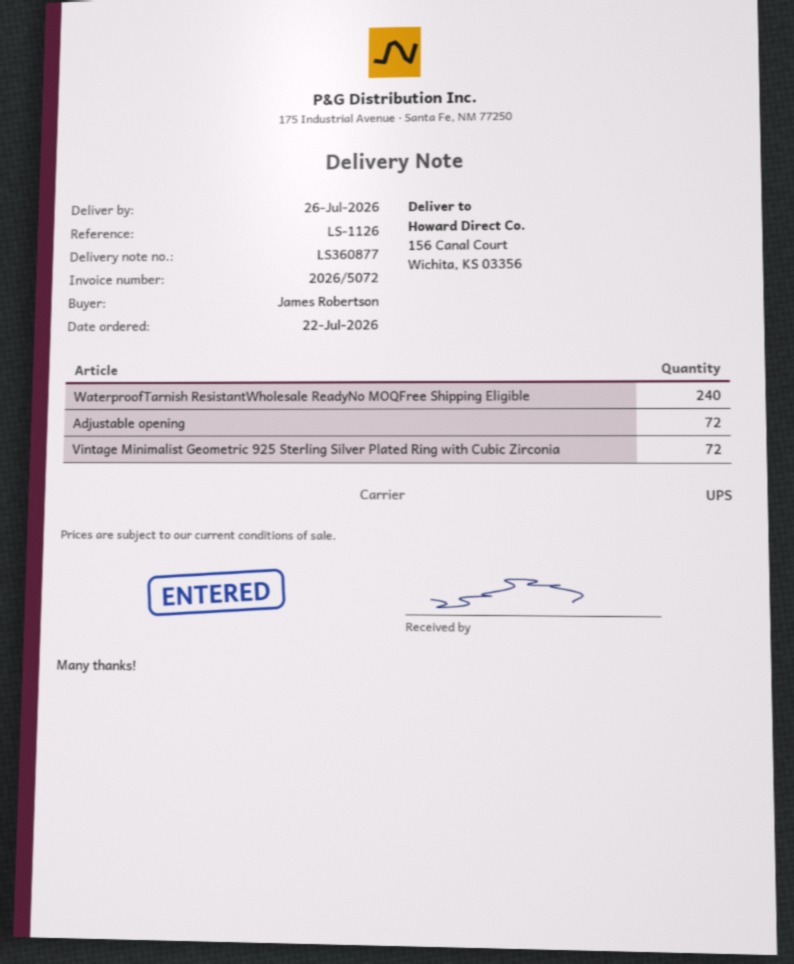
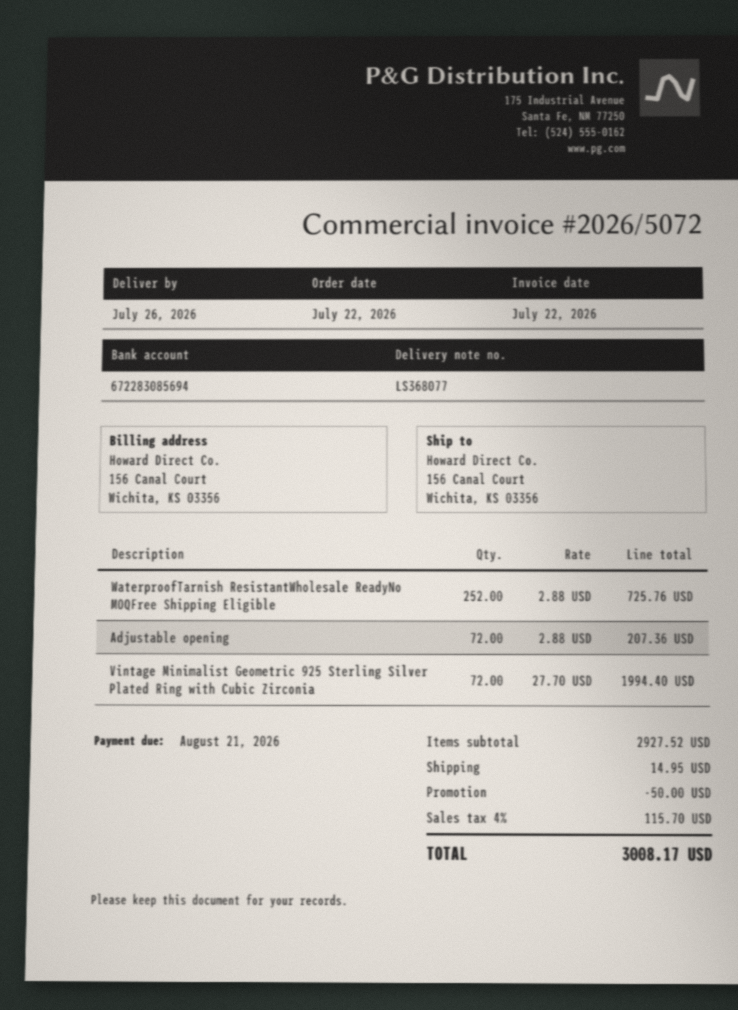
delivery note number: LS360877 -> LS368077
WaterproofTarnish ResistantWholesale ReadyNo MOQFree Shipping Eligible: 240 -> 252

